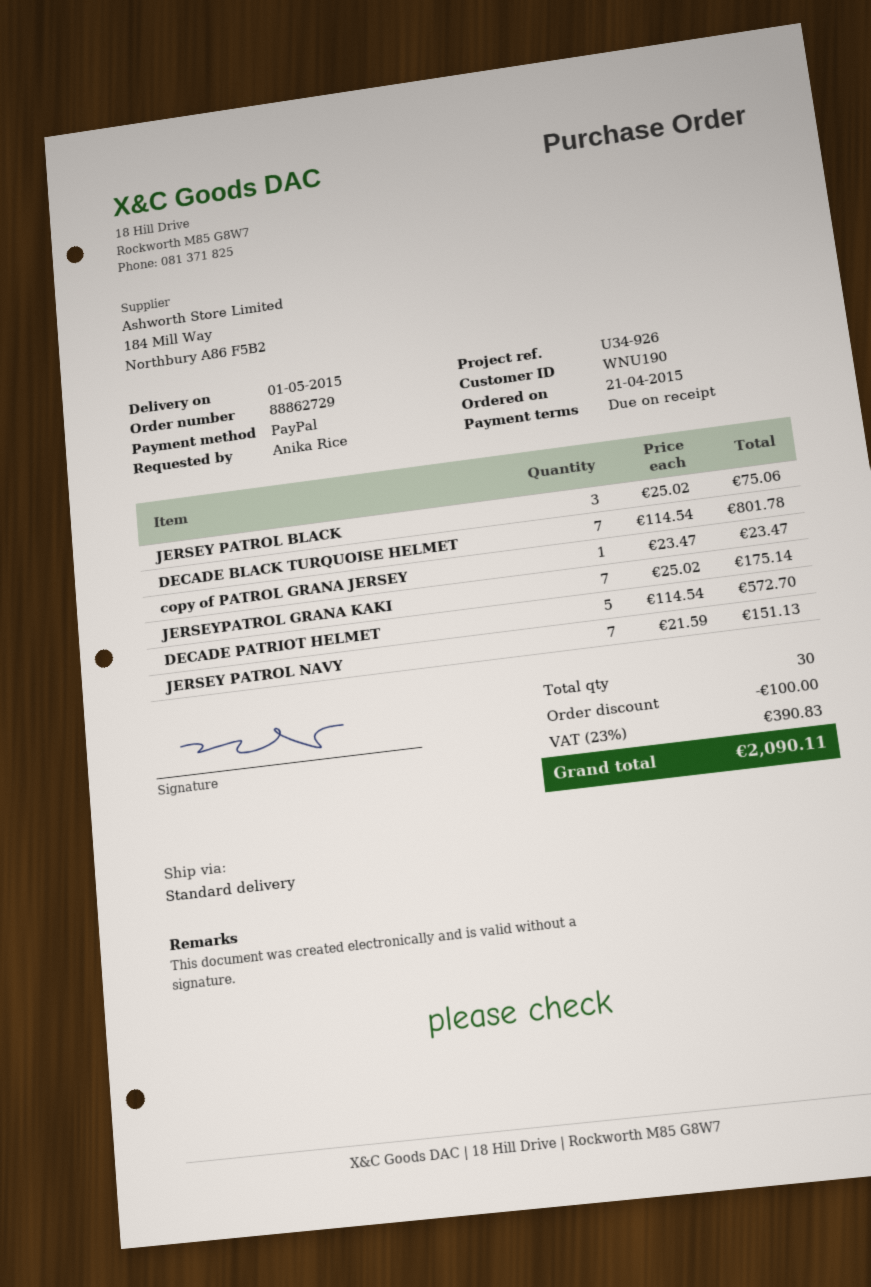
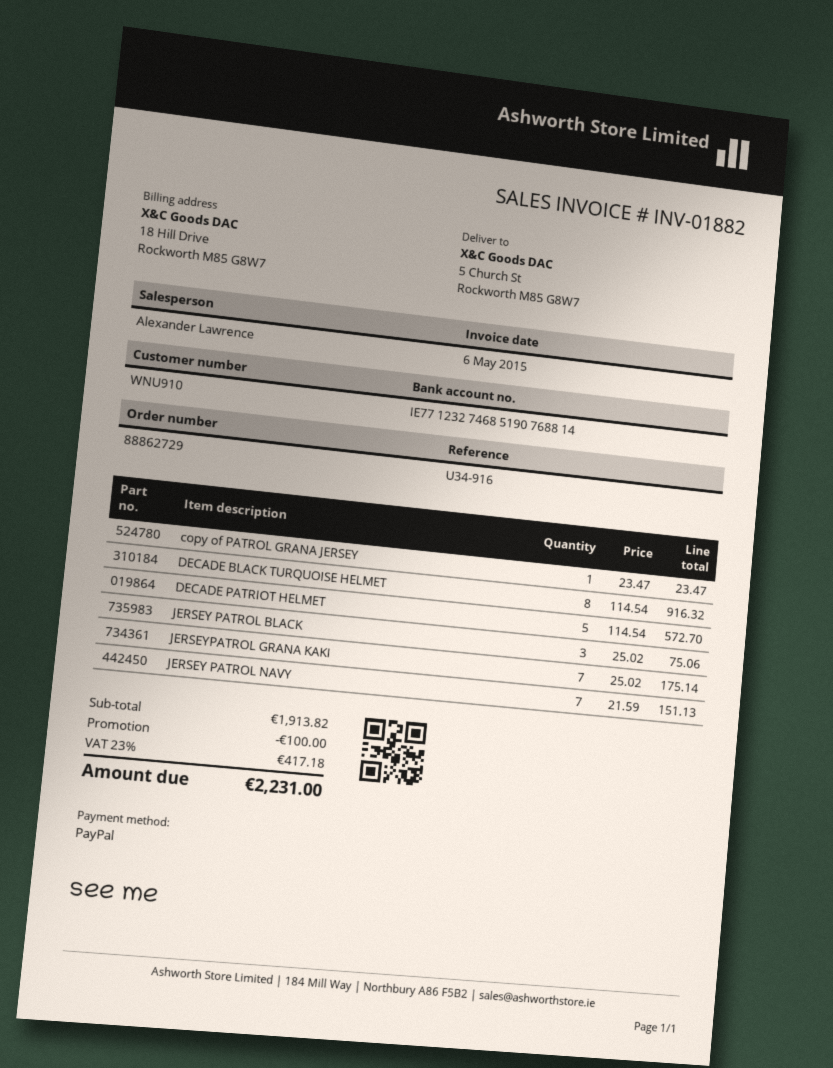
customer number: WNU190 -> WNU910
reference: U34-926 -> U34-916
DECADE BLACK TURQUOISE HELMET: 7 x 114.54 = 801.78 -> 8 x 114.54 = 916.32
tax: 23% = 390.83 -> 23% = 417.18
total: 2090.11 -> 2231.00

